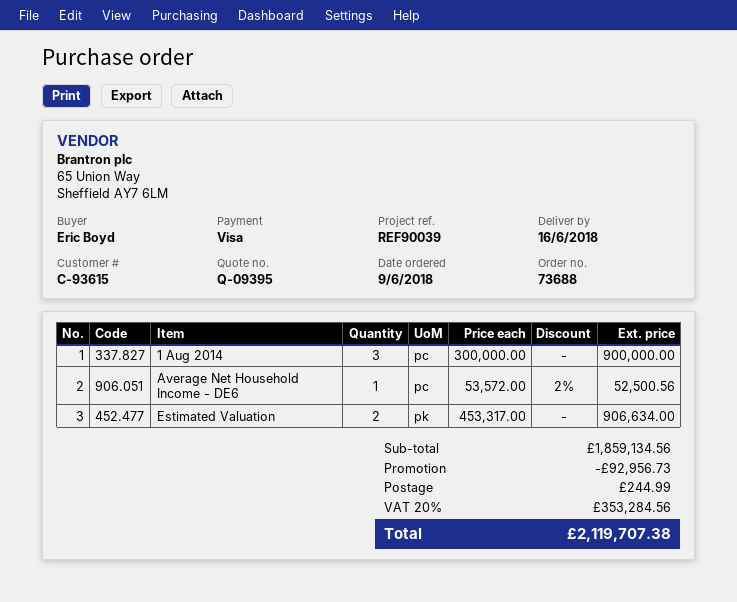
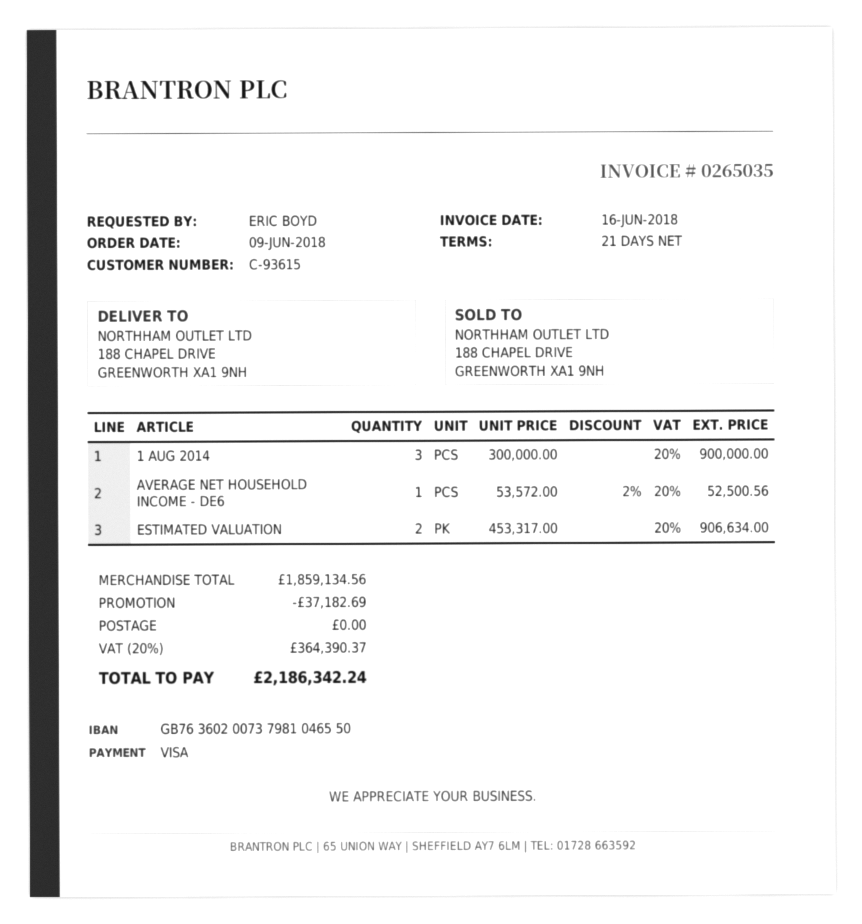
discount: 92956.73 -> 37182.69
shipping: 244.99 -> 0.00
tax: 20% = 353284.56 -> 20% = 364390.37
total: 2119707.38 -> 2186342.24

